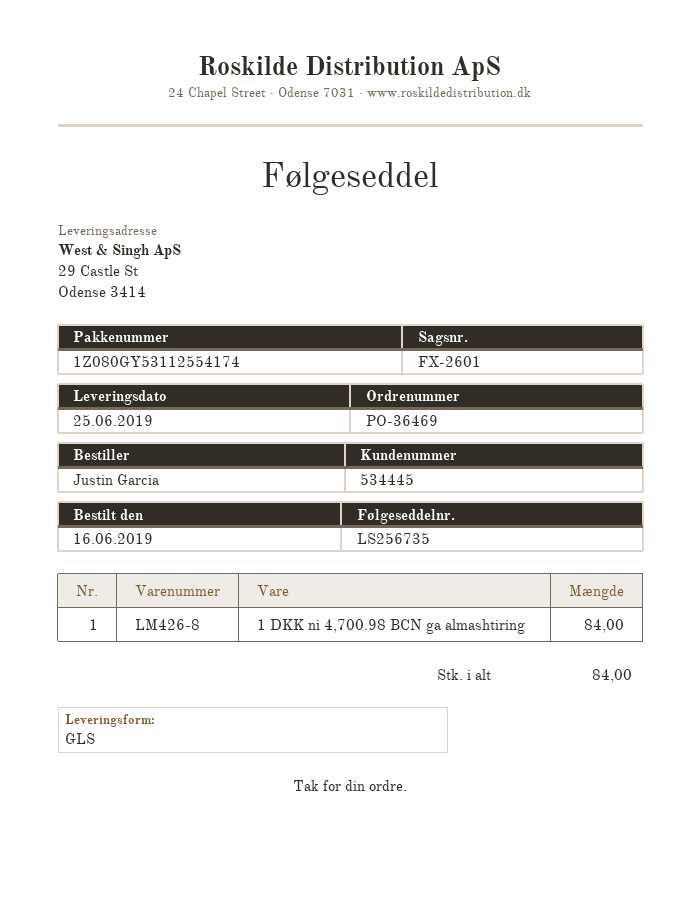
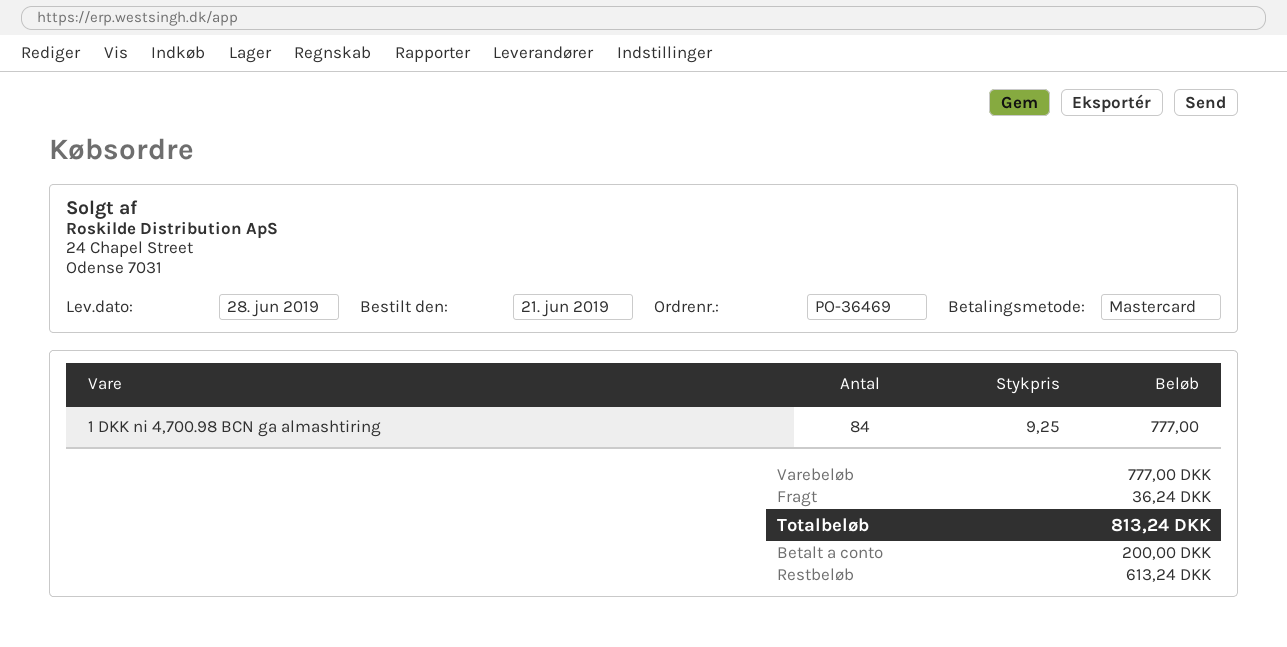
order date: 2019-06-16 -> 2019-06-21
delivery date: 2019-06-25 -> 2019-06-28

